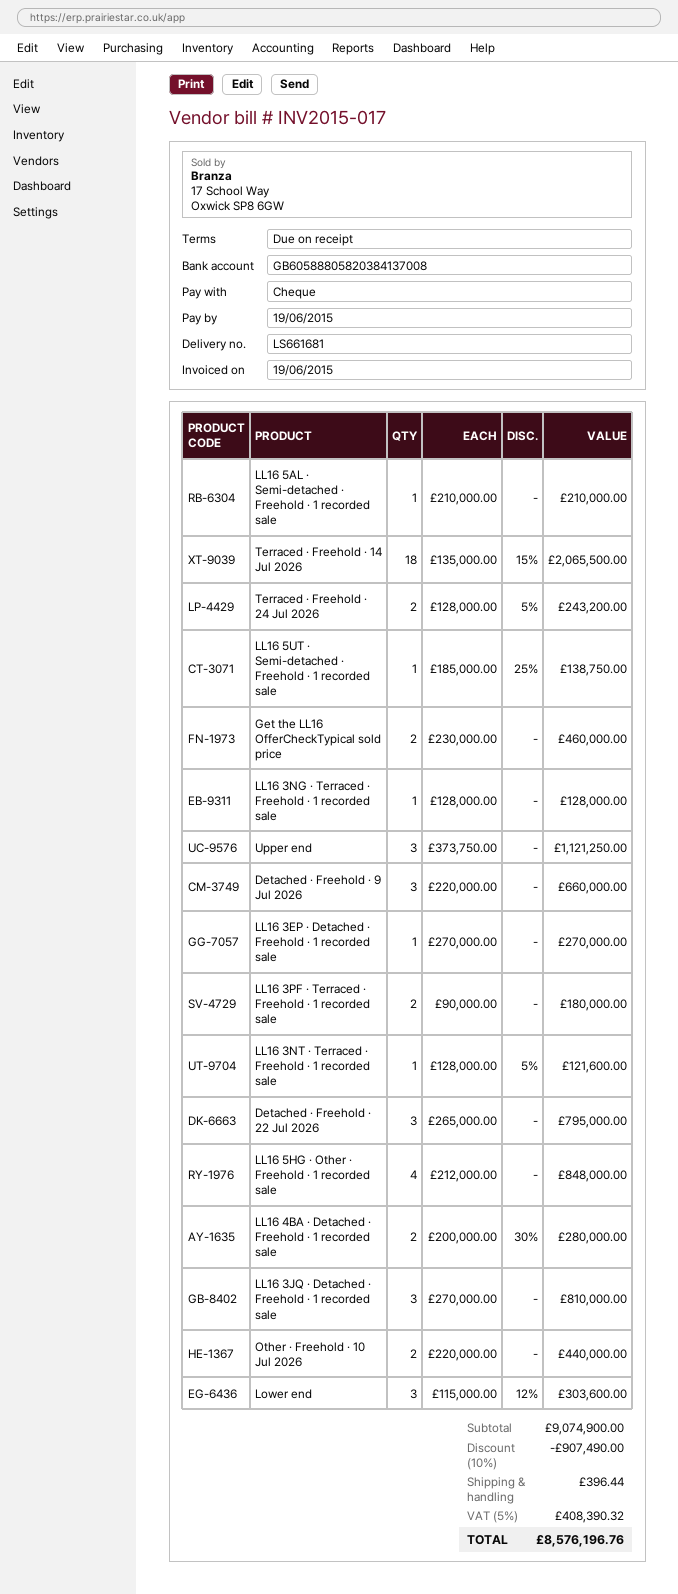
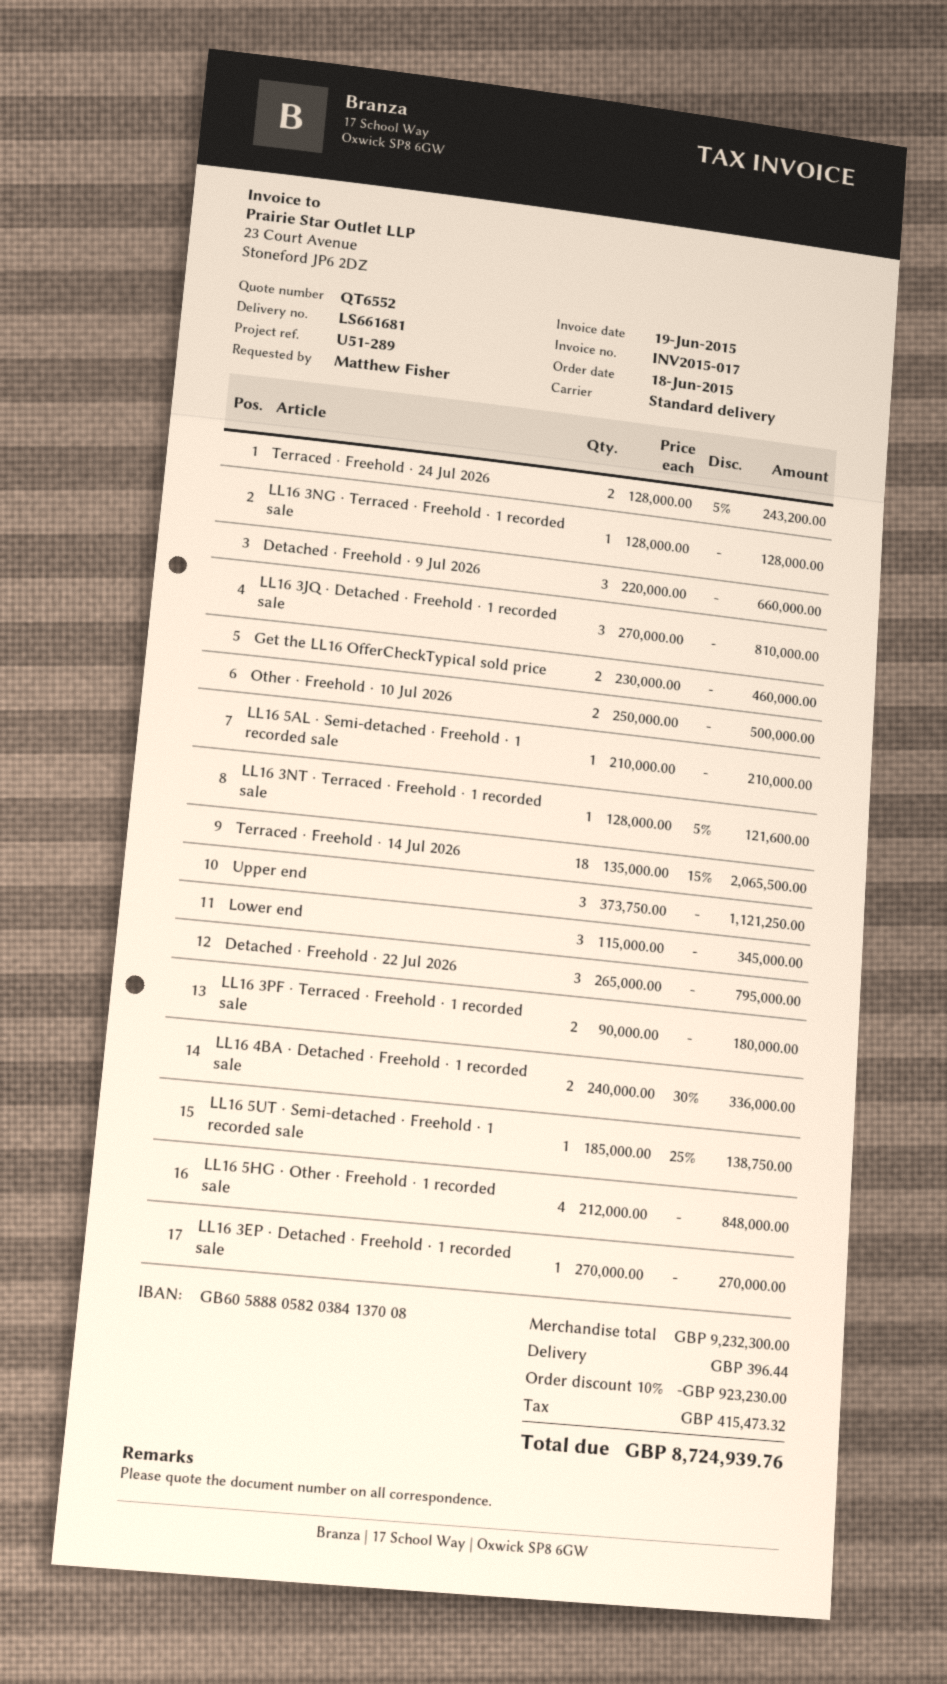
LL16 4BA · Detached · Freehold · 1 recorded sale: 2 x 200000.00 - 30% = 280000.00 -> 2 x 240000.00 - 30% = 336000.00
Other · Freehold · 10 Jul 2026: 2 x 220000.00 = 440000.00 -> 2 x 250000.00 = 500000.00
Lower end: 3 x 115000.00 - 12% = 303600.00 -> 3 x 115000.00 = 345000.00
subtotal: 9074900.00 -> 9232300.00
discount: 10% = 907490.00 -> 10% = 923230.00
tax: 408390.32 -> 415473.32
total: 8576196.76 -> 8724939.76

